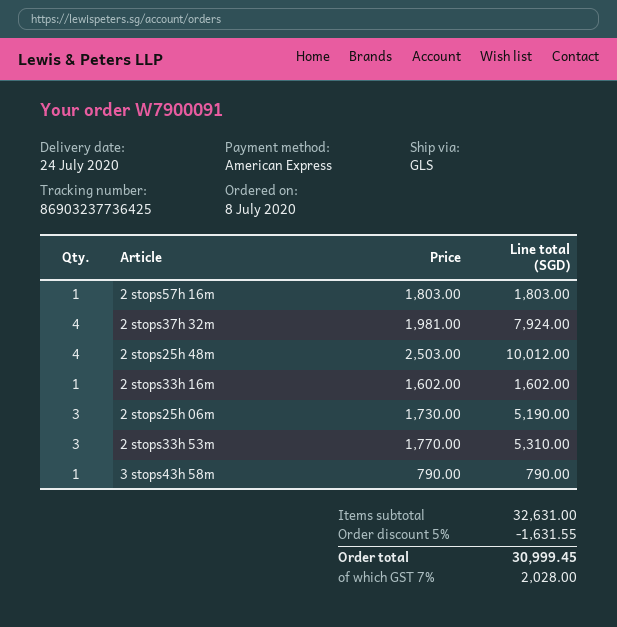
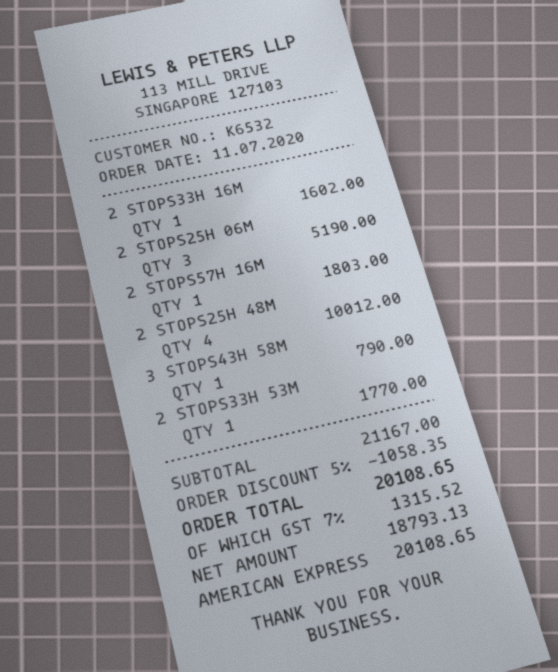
order date: 2020-07-08 -> 2020-07-11
2 stops37h 32m: 4 for 7924.00 -> none
2 stops33h 53m: 3 for 5310.00 -> 1 for 1770.00
subtotal: 32631.00 -> 21167.00
discount: 5% = 1631.55 -> 5% = 1058.35
tax: 7% = 2028.00 -> 7% = 1315.52
total: 30999.45 -> 20108.65

